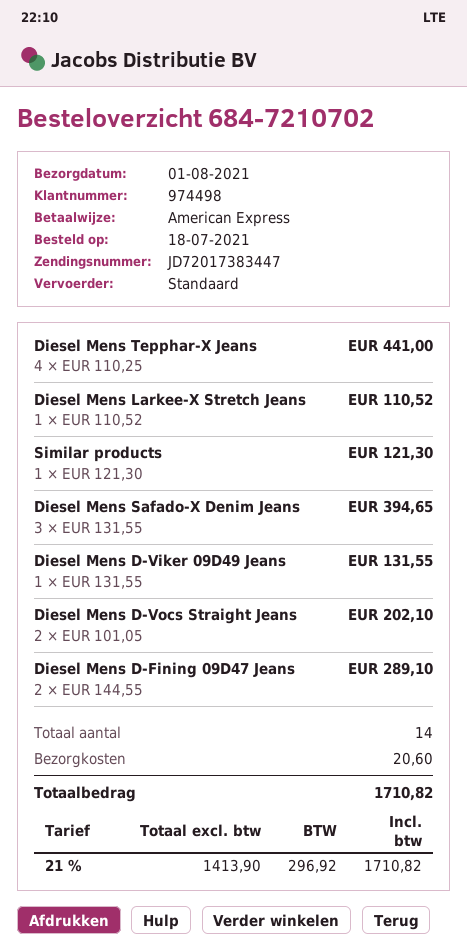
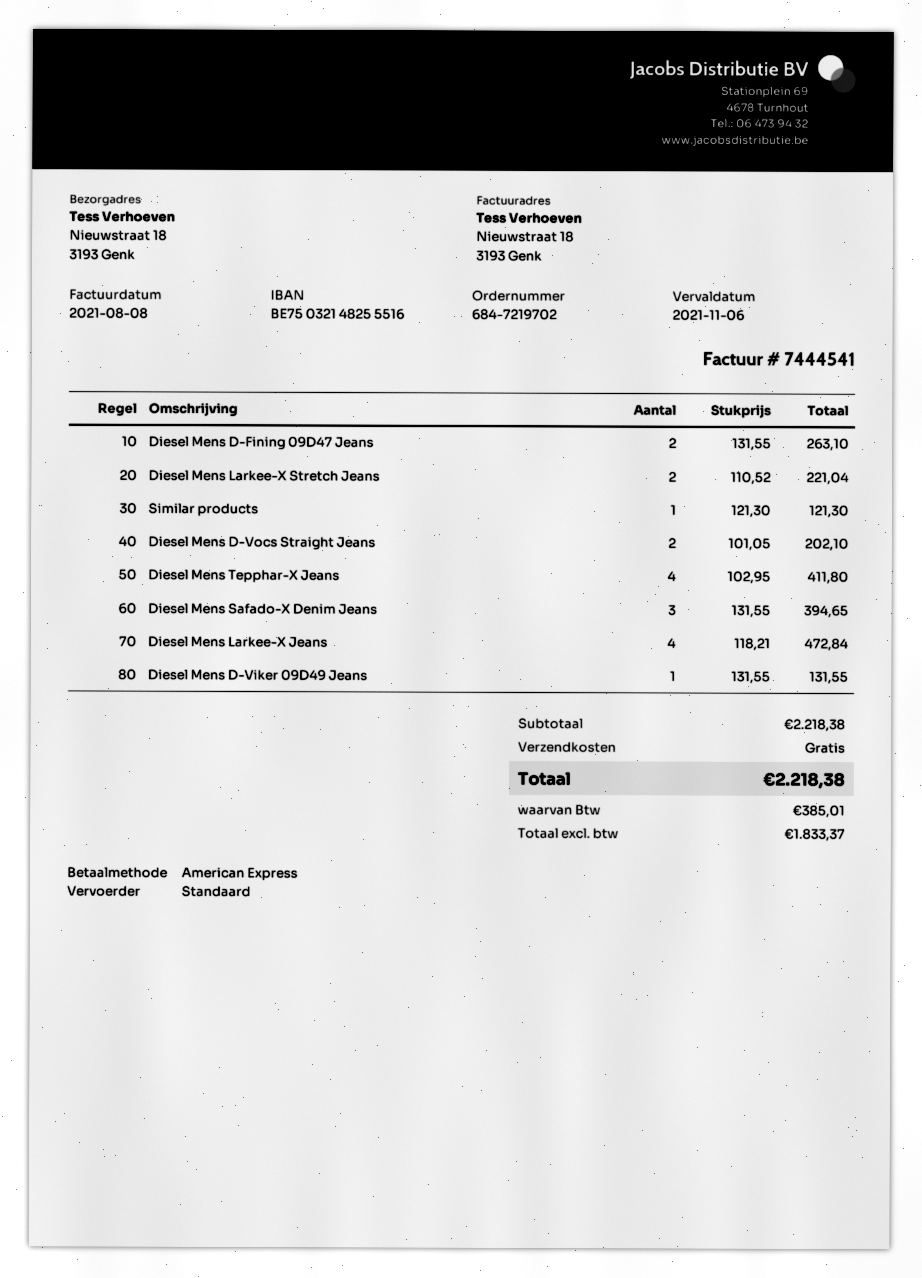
order number: 684-7210702 -> 684-7219702
Diesel Mens Tepphar-X Jeans: 4 x 110.25 = 441.00 -> 4 x 102.95 = 411.80
Diesel Mens Larkee-X Stretch Jeans: 1 x 110.52 = 110.52 -> 2 x 110.52 = 221.04
Diesel Mens D-Fining 09D47 Jeans: 2 x 144.55 = 289.10 -> 2 x 131.55 = 263.10
Diesel Mens Larkee-X Jeans: none -> 4 x 118.21 = 472.84
shipping: 20.60 -> 0.00
net: 1413.90 -> 1833.37
tax: 296.92 -> 385.01
total: 1710.82 -> 2218.38

